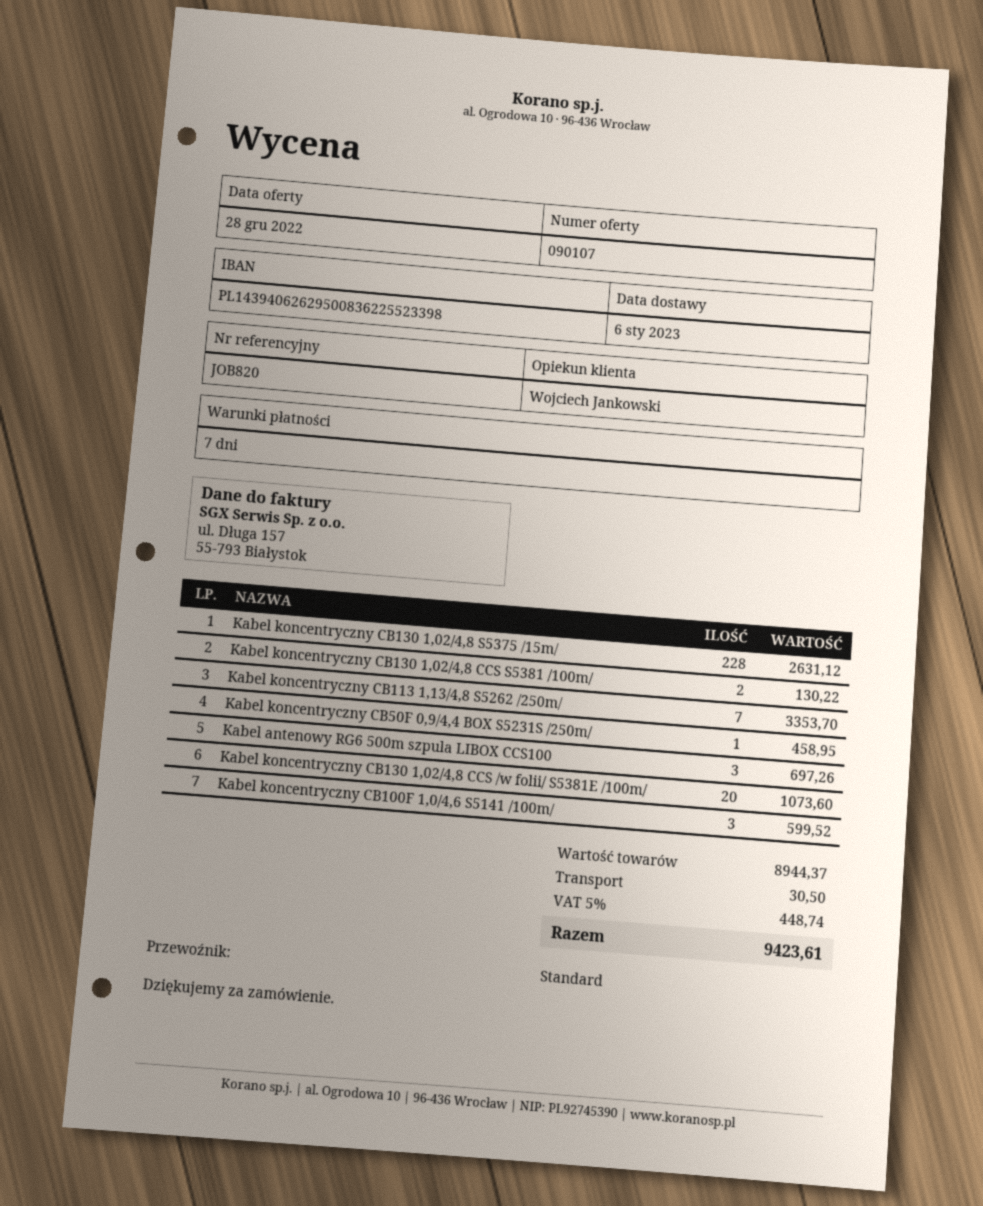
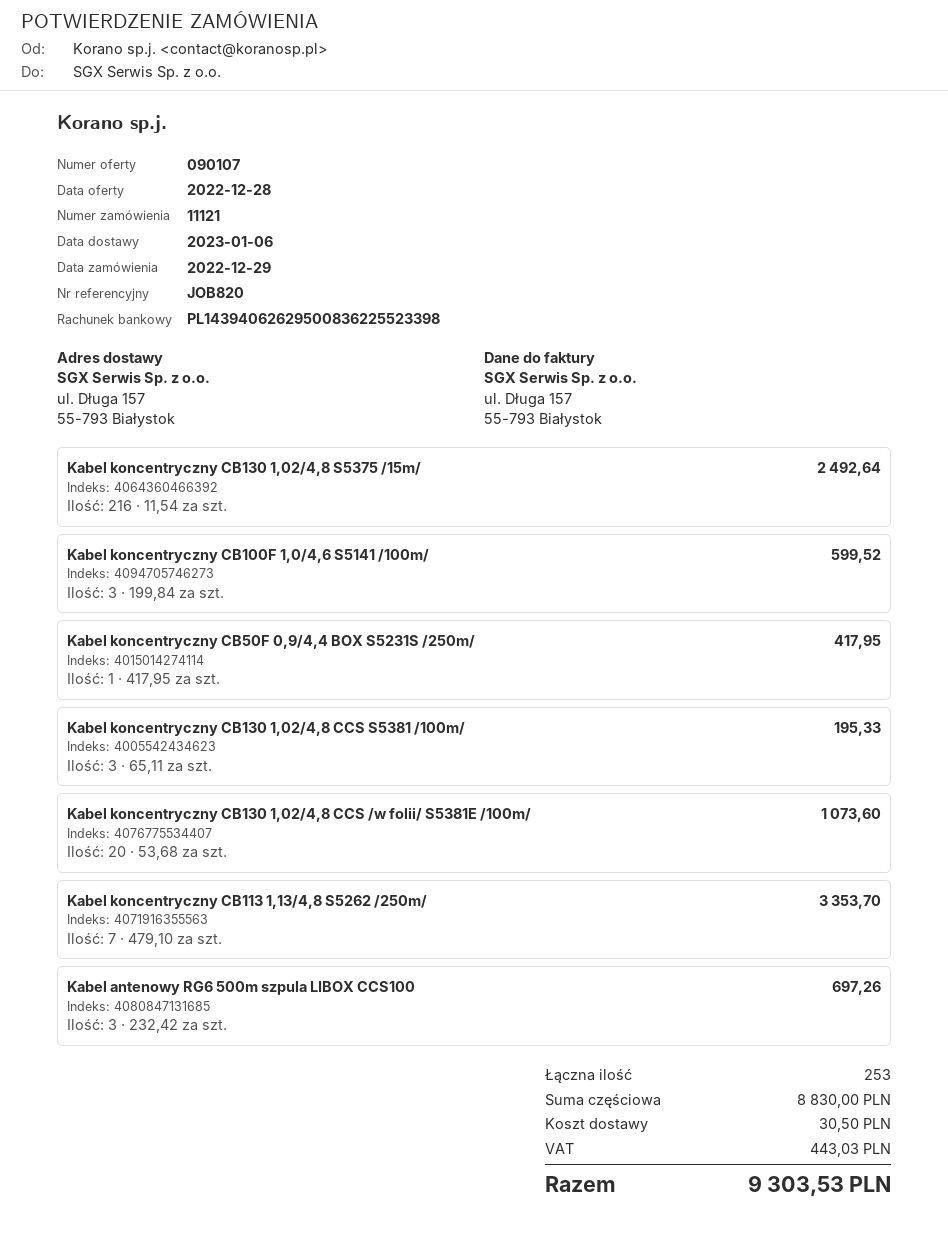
Kabel koncentryczny CB130 1,02/4,8 S5375 /15m/: 228 for 2631.12 -> 216 for 2492.64
Kabel koncentryczny CB130 1,02/4,8 CCS S5381 /100m/: 2 for 130.22 -> 3 for 195.33
Kabel koncentryczny CB50F 0,9/4,4 BOX S5231S /250m/: 1 for 458.95 -> 1 for 417.95
subtotal: 8944.37 -> 8830.00
tax: 448.74 -> 443.03
total: 9423.61 -> 9303.53

